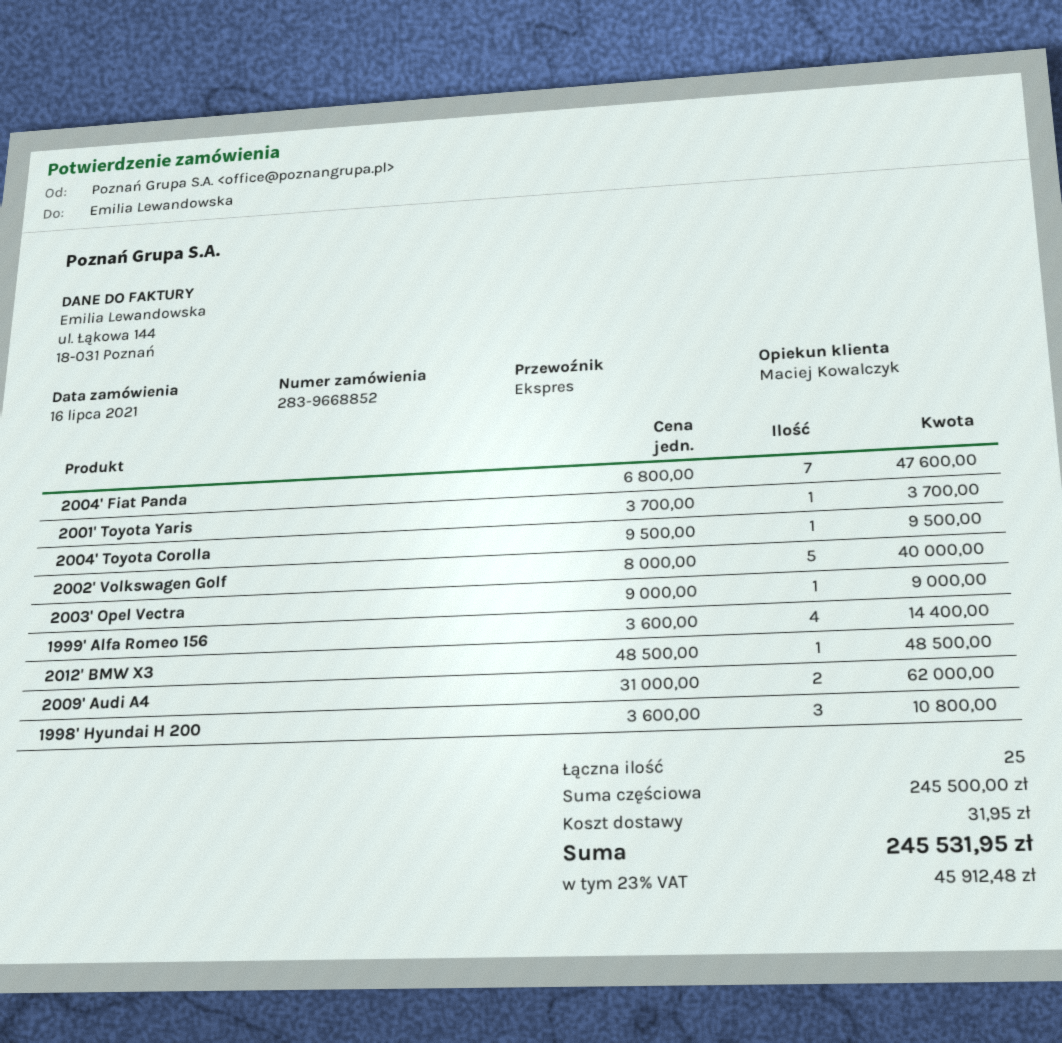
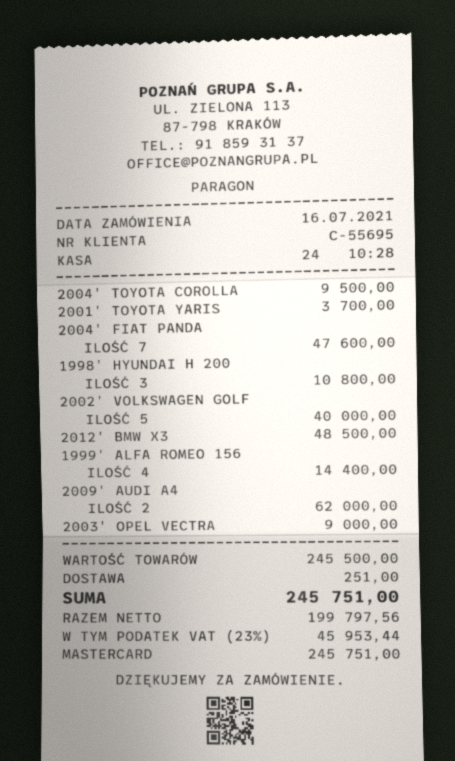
shipping: 31.95 -> 251.00
tax: 23% = 45912.48 -> 23% = 45953.44
total: 245531.95 -> 245751.00

